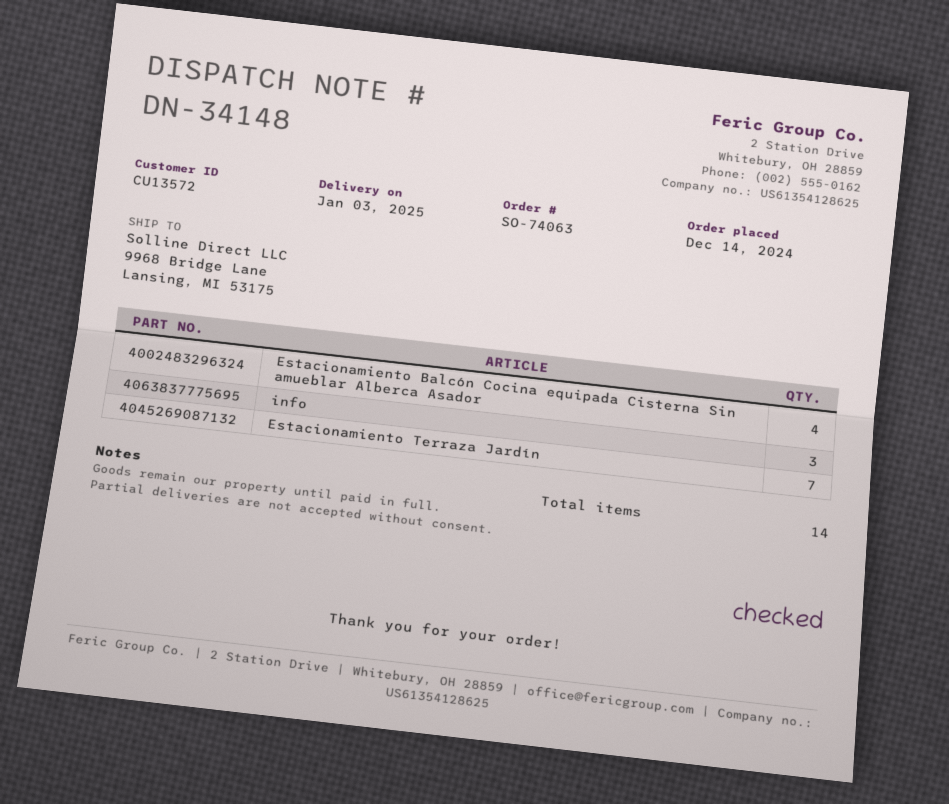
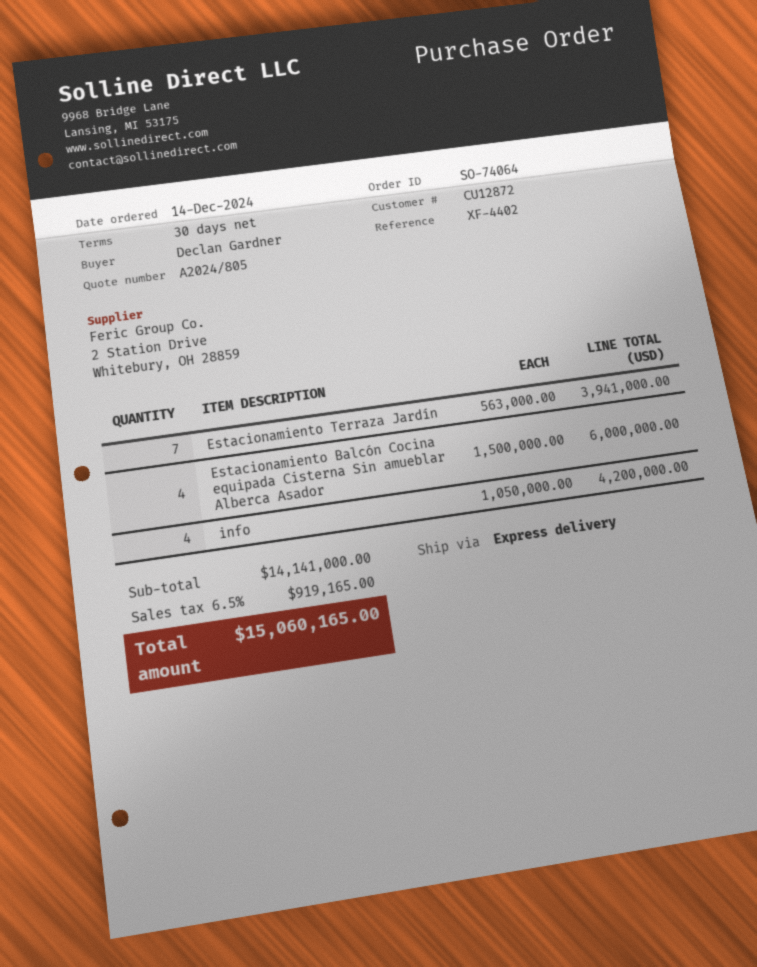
order number: SO-74063 -> SO-74064
customer number: CU13572 -> CU12872
info: 3 -> 4

